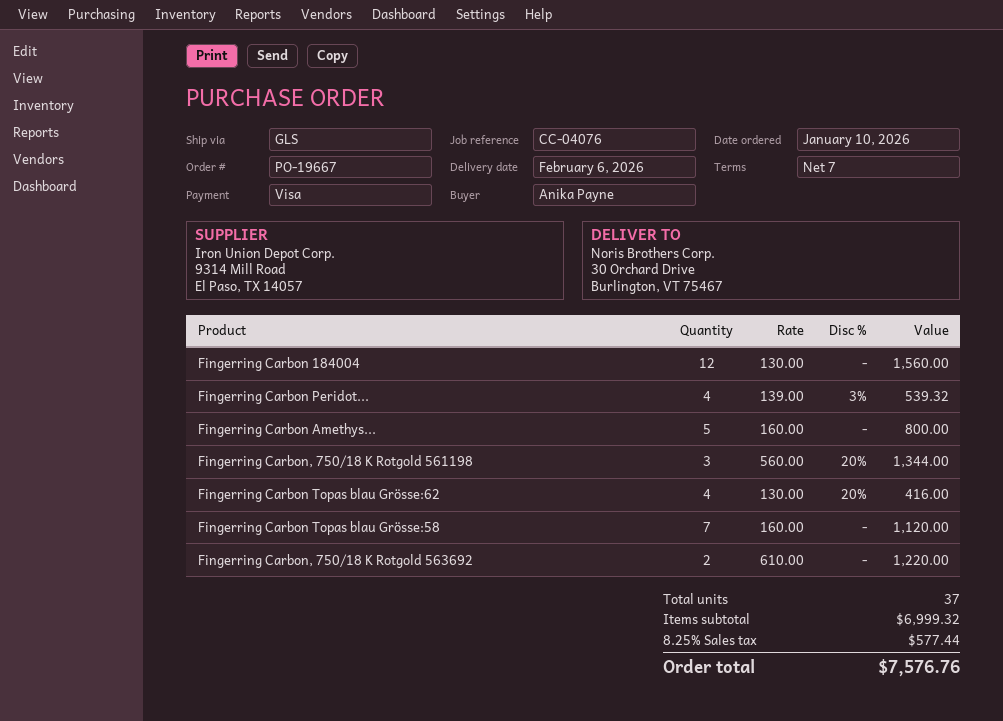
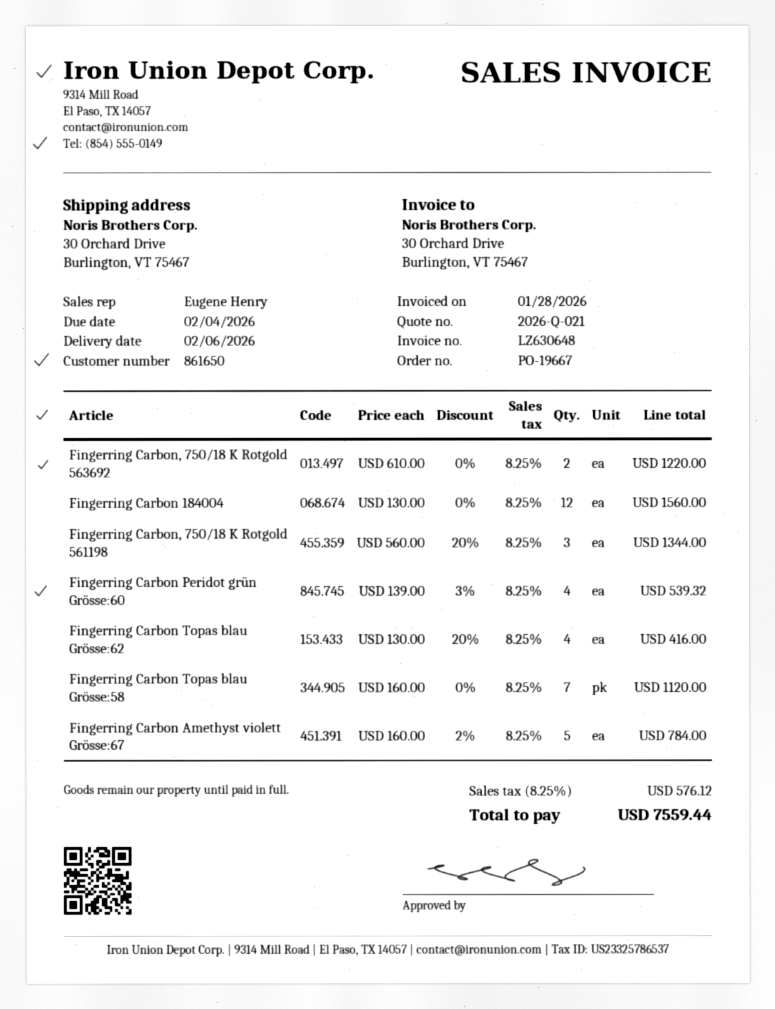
Fingerring Carbon Amethys...: 5 x 160.00 = 800.00 -> 5 x 160.00 - 2% = 784.00
tax: 8.25% = 577.44 -> 8.25% = 576.12
total: 7576.76 -> 7559.44

